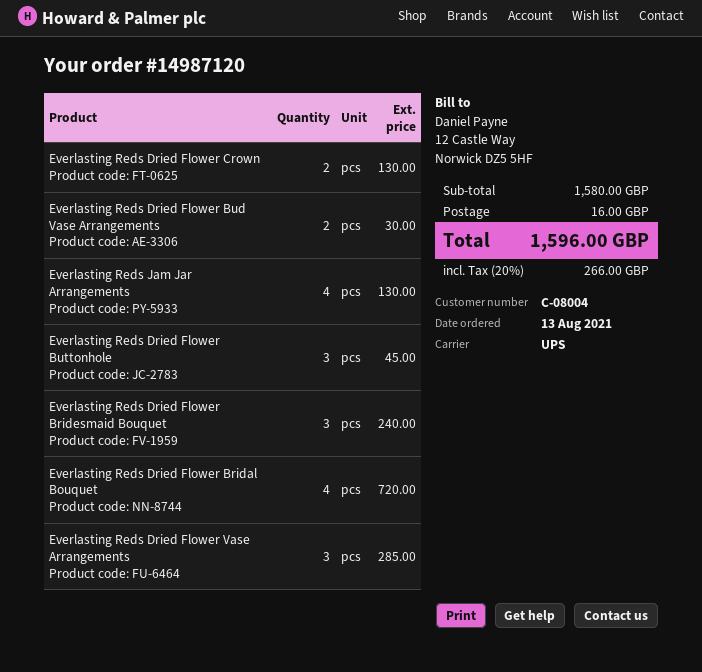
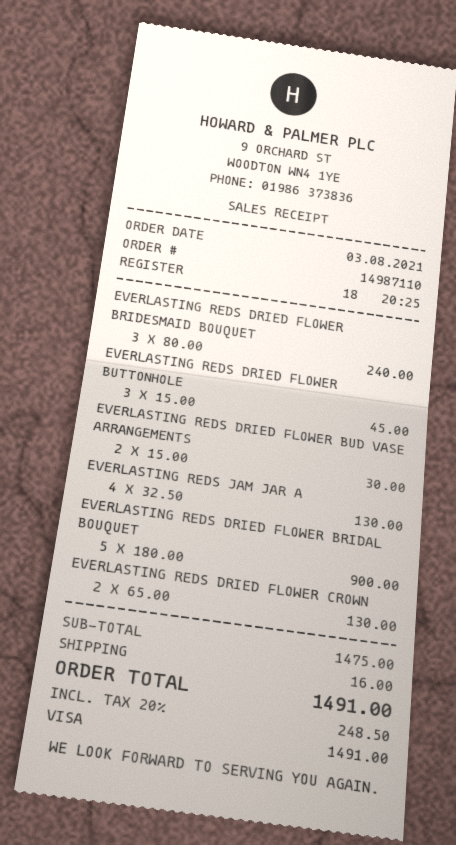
order number: 14987120 -> 14987110
order date: 2021-08-13 -> 2021-08-03
Everlasting Reds Dried Flower Bridal Bouquet: 4 for 720.00 -> 5 for 900.00
Everlasting Reds Dried Flower Vase Arrangements: 3 for 285.00 -> none
subtotal: 1580.00 -> 1475.00
tax: 20% = 266.00 -> 20% = 248.50
total: 1596.00 -> 1491.00

